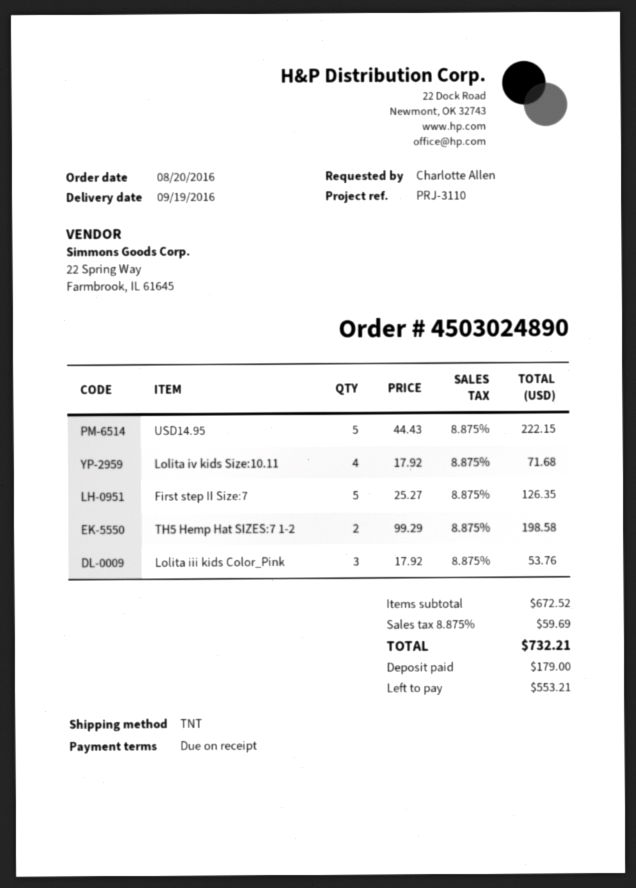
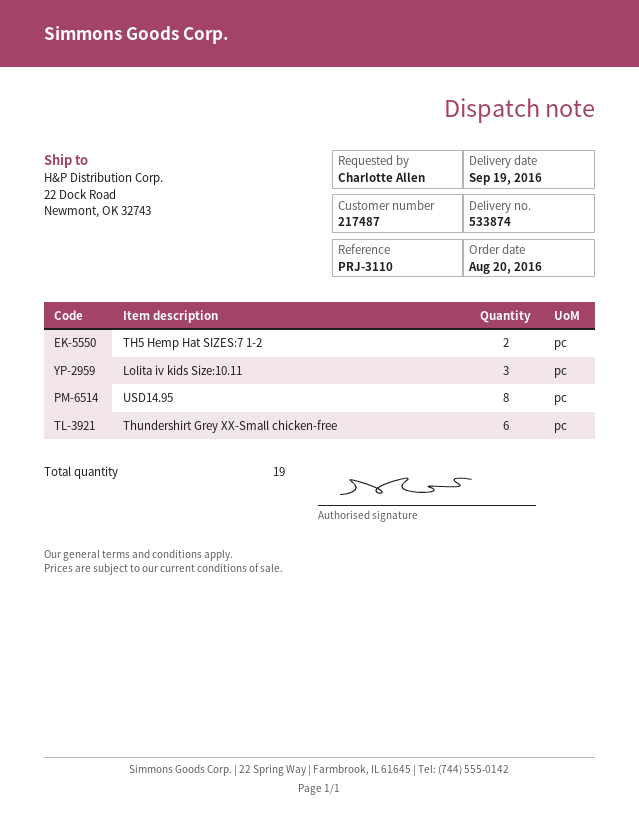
USD14.95: 5 -> 8
Lolita iv kids Size:10.11: 4 -> 3
First step II Size:7: 5 -> none
Lolita iii kids Color_Pink: 3 -> none
Thundershirt Grey XX-Small chicken-free: none -> 6

